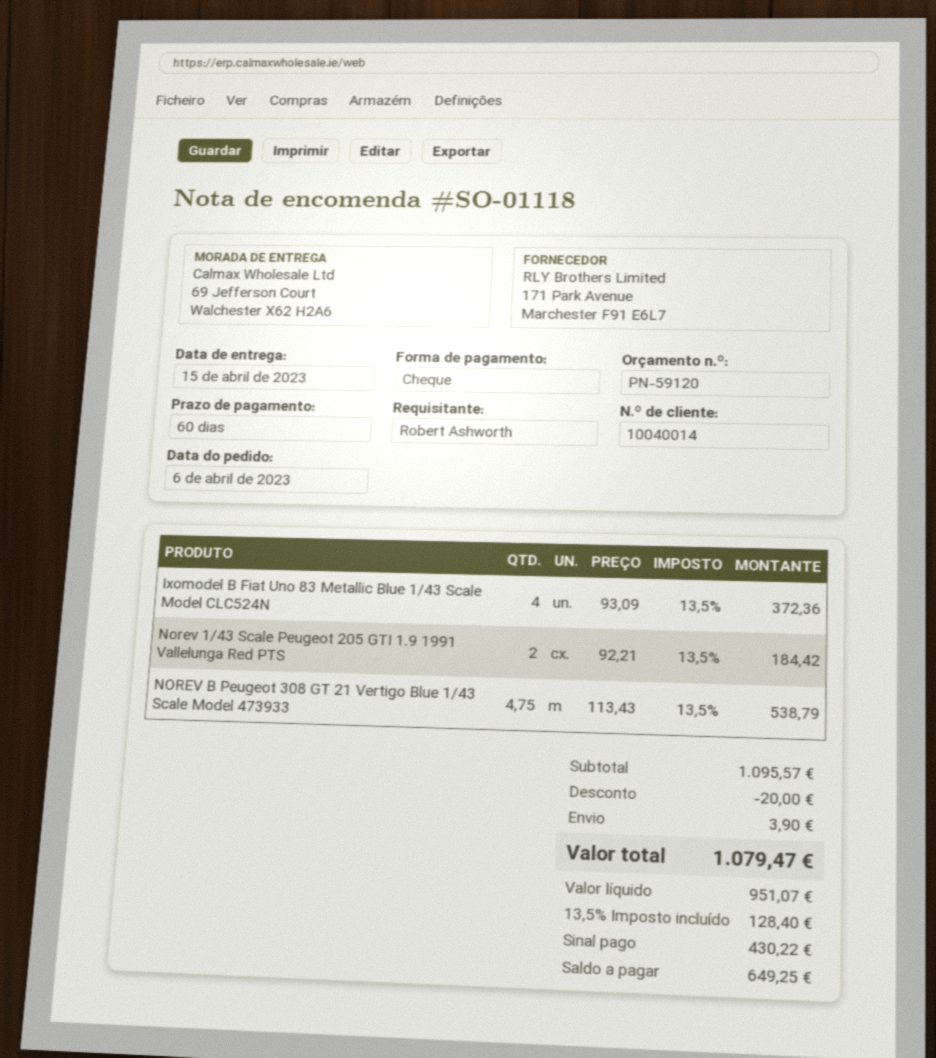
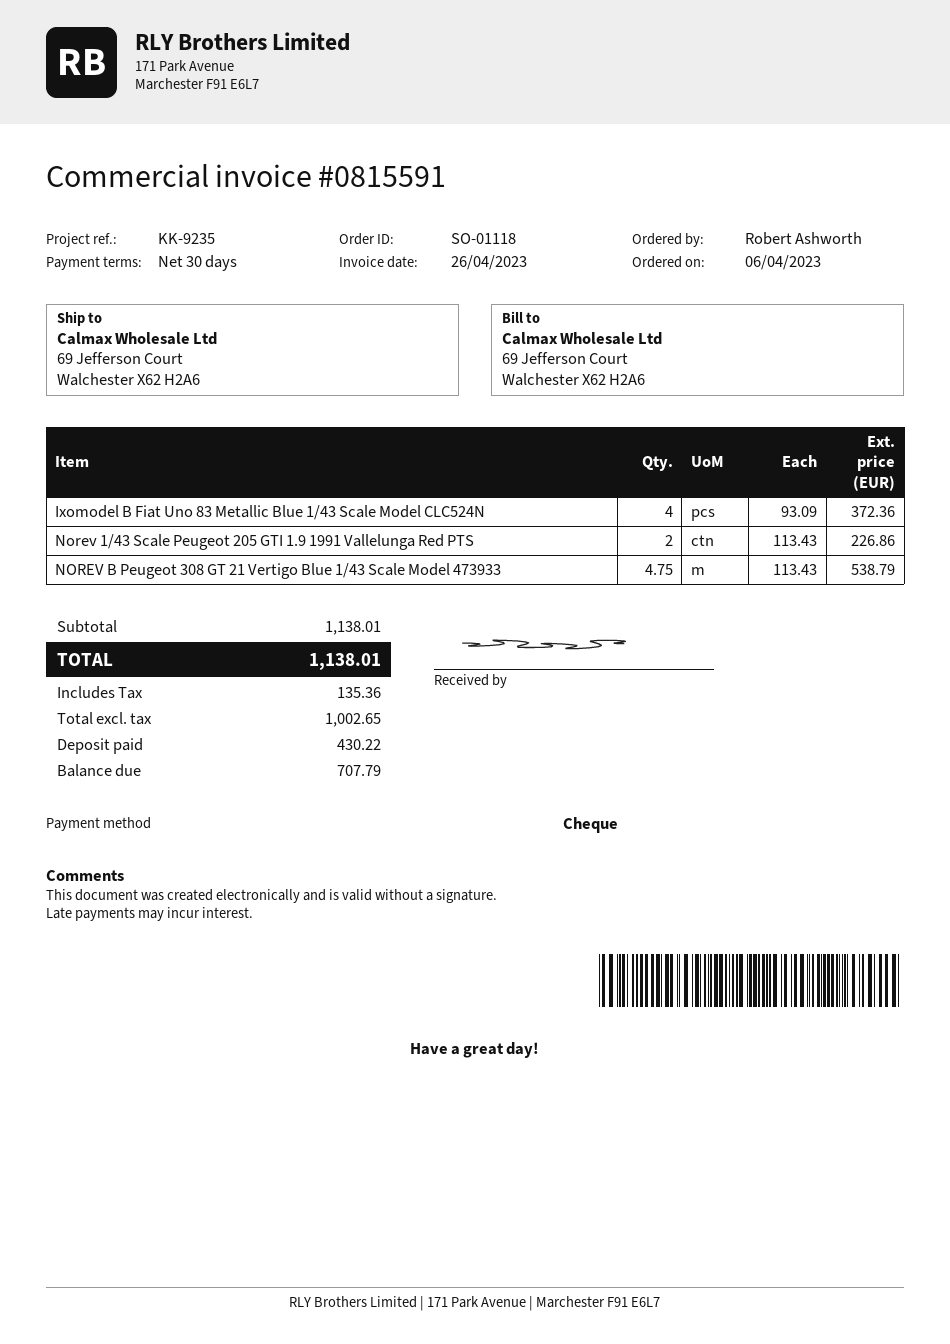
payment terms: 60 days -> 30 days
Norev 1/43 Scale Peugeot 205 GTI 1.9 1991 Vallelunga Red PTS: 2 x 92.21 = 184.42 -> 2 x 113.43 = 226.86
subtotal: 1095.57 -> 1138.01
discount: 20.00 -> none
shipping: 3.90 -> none
net: 951.07 -> 1002.65
tax: 128.40 -> 135.36
total: 1079.47 -> 1138.01
balance: 649.25 -> 707.79

